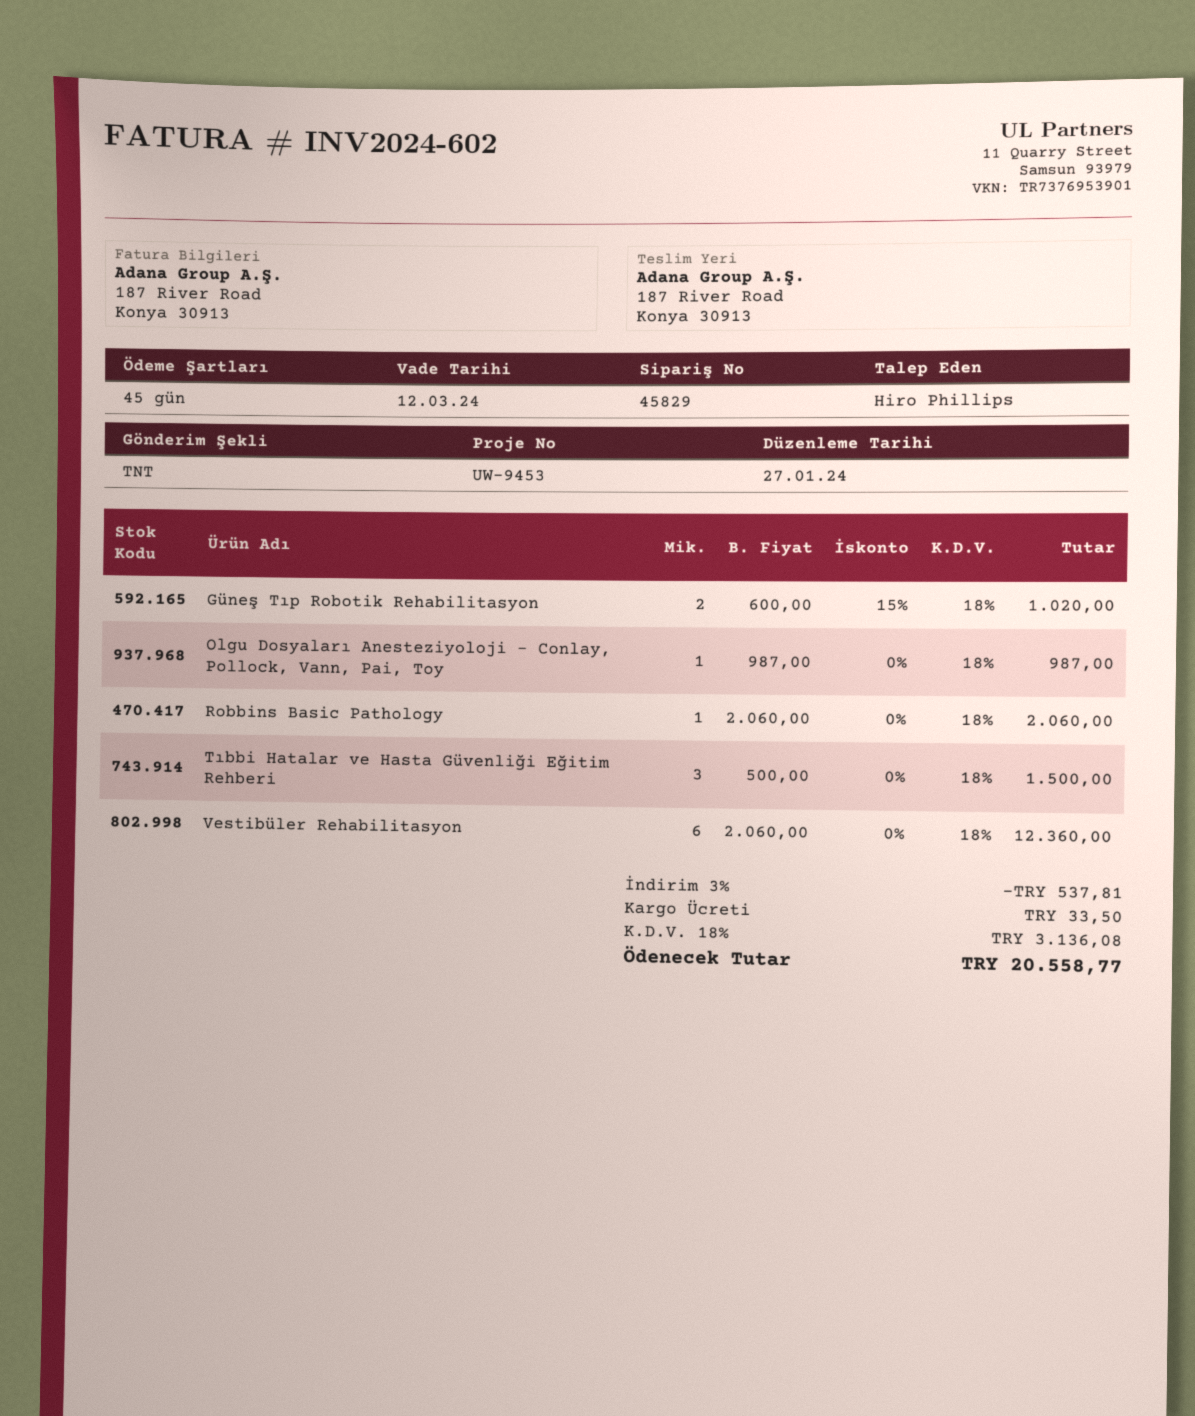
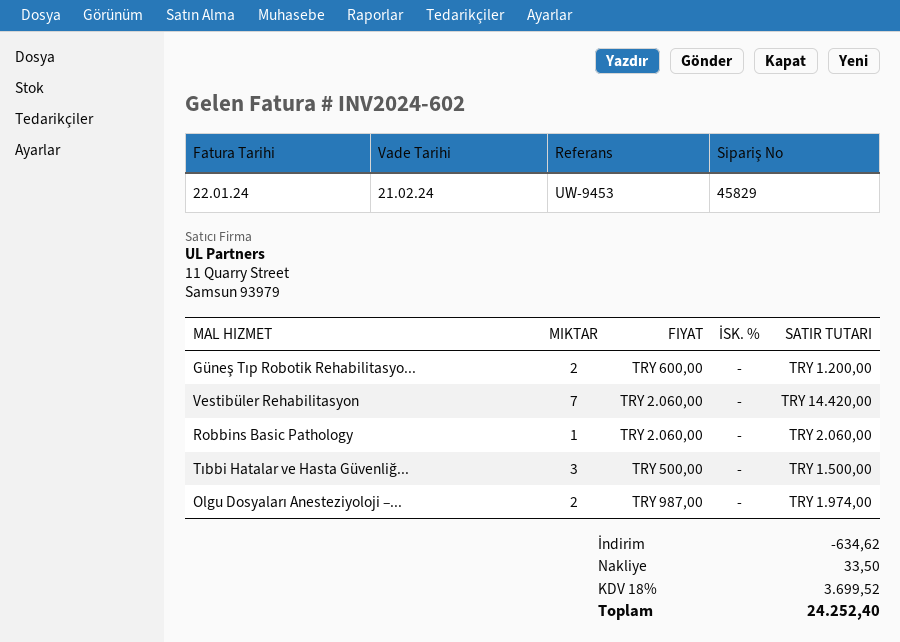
invoice date: 2024-01-27 -> 2024-01-22
due date: 2024-03-12 -> 2024-02-21
Güneş Tıp Robotik Rehabilitasyon: 2 x 600.00 - 15% = 1020.00 -> 2 x 600.00 = 1200.00
Olgu Dosyaları Anesteziyoloji – Conlay, Pollock, Vann, Pai, Toy: 1 x 987.00 = 987.00 -> 2 x 987.00 = 1974.00
Vestibüler Rehabilitasyon: 6 x 2060.00 = 12360.00 -> 7 x 2060.00 = 14420.00
discount: 537.81 -> 634.62
tax: 18% = 3136.08 -> 18% = 3699.52
total: 20558.77 -> 24252.40

